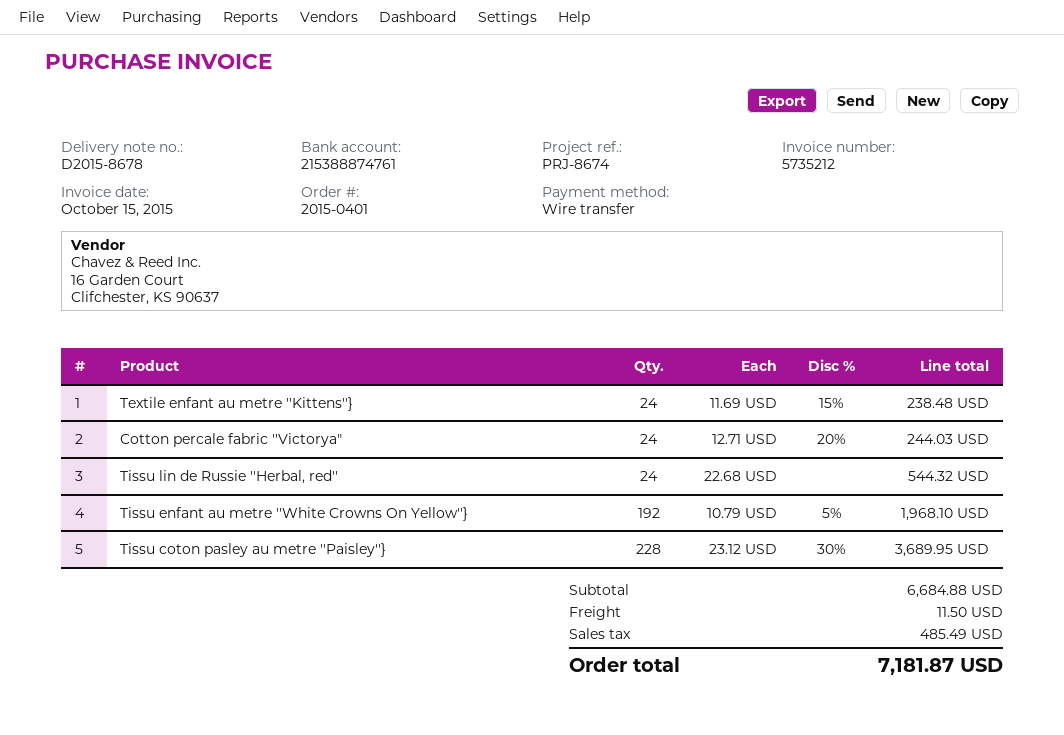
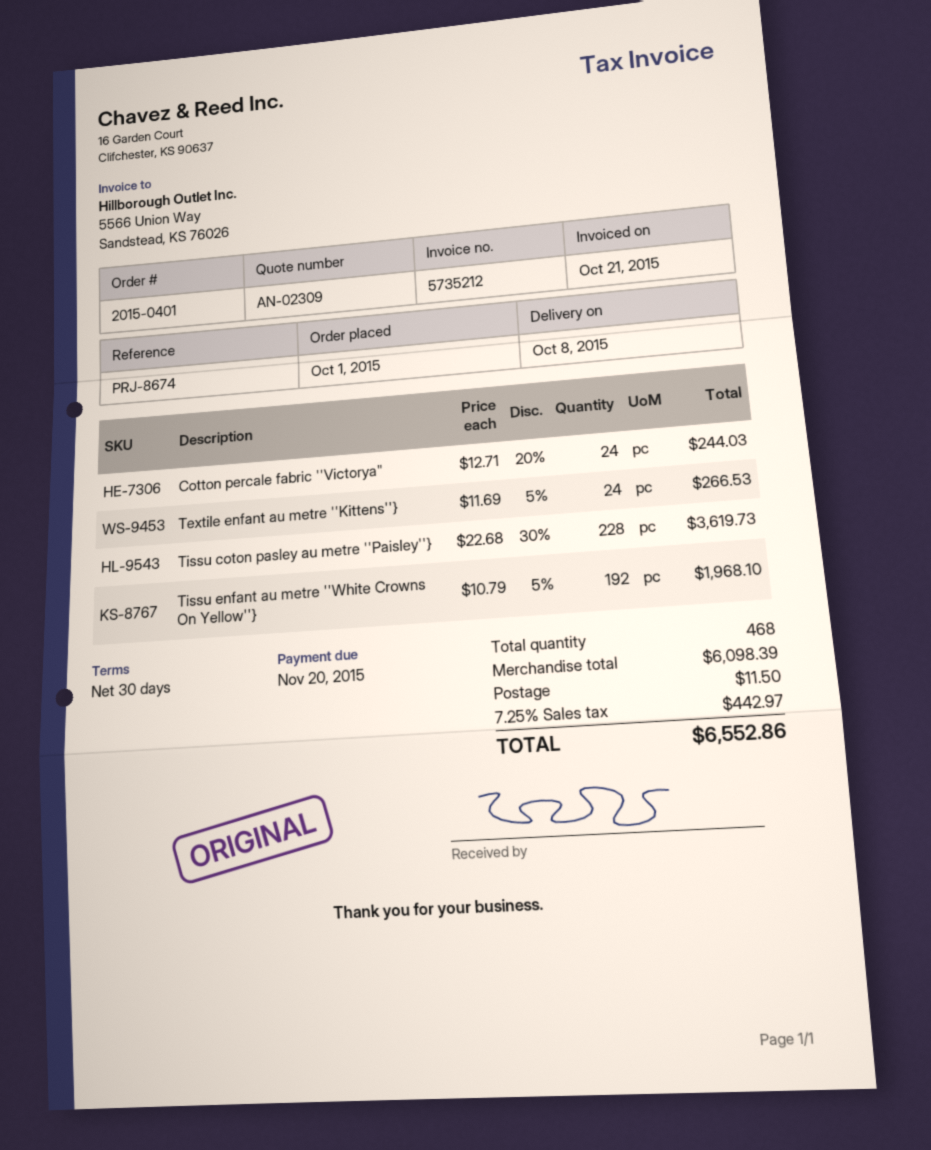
invoice date: 2015-10-15 -> 2015-10-21
Textile enfant au metre ''Kittens''}: 24 x 11.69 - 15% = 238.48 -> 24 x 11.69 - 5% = 266.53
Tissu lin de Russie ''Herbal, red'': 24 x 22.68 = 544.32 -> none
Tissu coton pasley au metre ''Paisley''}: 228 x 23.12 - 30% = 3689.95 -> 228 x 22.68 - 30% = 3619.73
subtotal: 6684.88 -> 6098.39
tax: 485.49 -> 442.97
total: 7181.87 -> 6552.86

